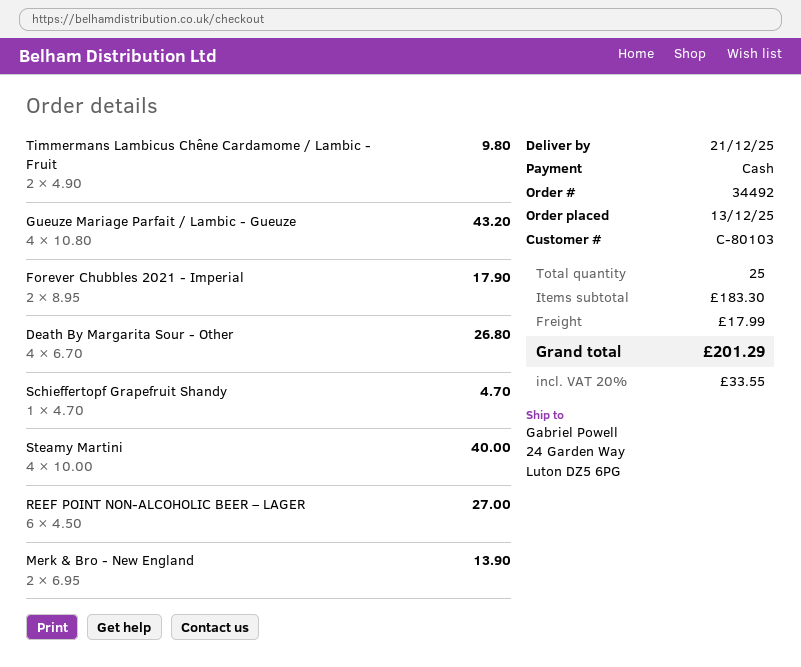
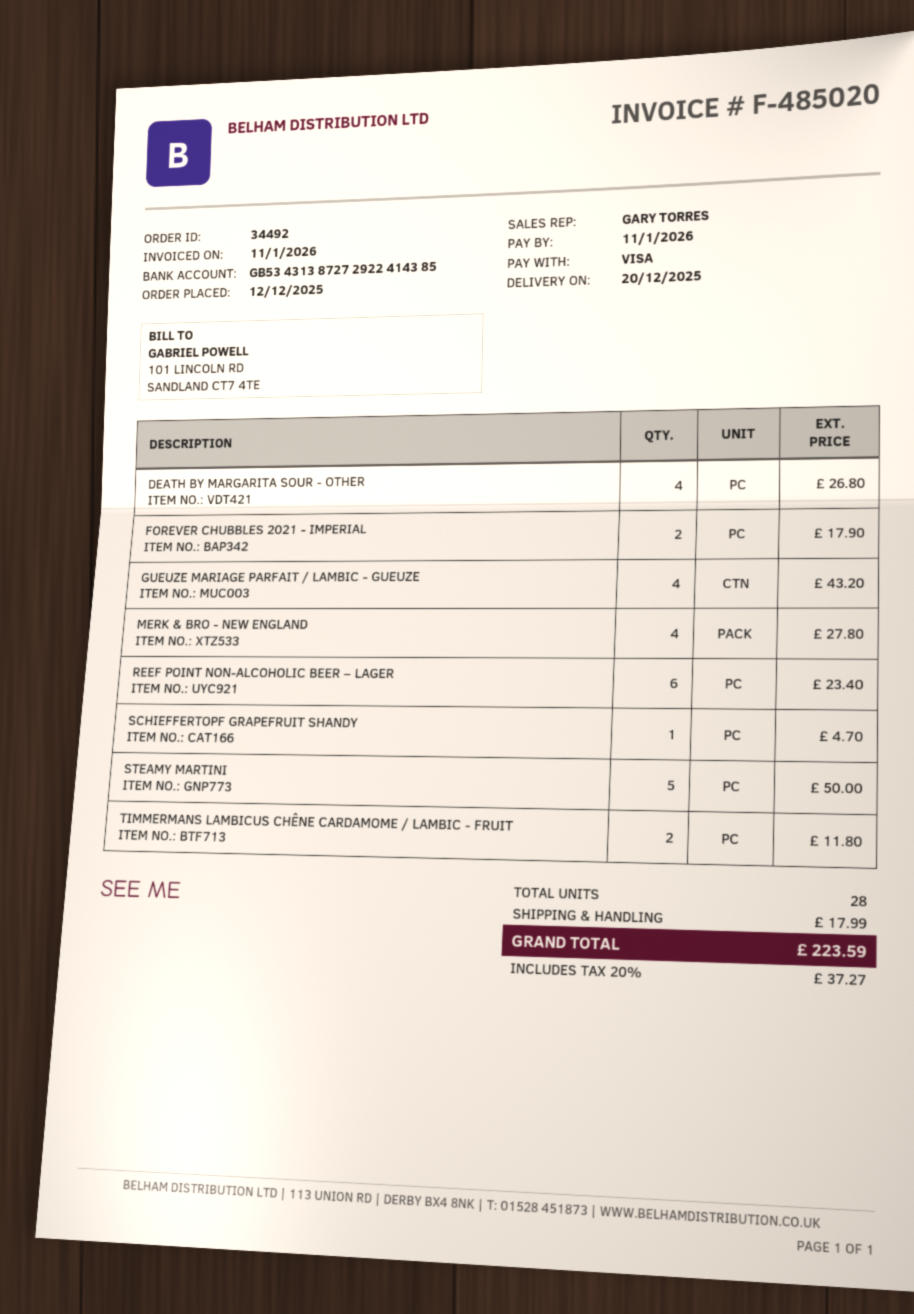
order date: 2025-12-13 -> 2025-12-12
delivery date: 2025-12-21 -> 2025-12-20
payment method: cash -> Visa
Timmermans Lambicus Chêne Cardamome / Lambic - Fruit: 2 for 9.80 -> 2 for 11.80
Steamy Martini: 4 for 40.00 -> 5 for 50.00
REEF POINT NON-ALCOHOLIC BEER – LAGER: 6 for 27.00 -> 6 for 23.40
Merk & Bro - New England: 2 for 13.90 -> 4 for 27.80
total quantity: 25 -> 28
tax: 20% = 33.55 -> 20% = 37.27
total: 201.29 -> 223.59

